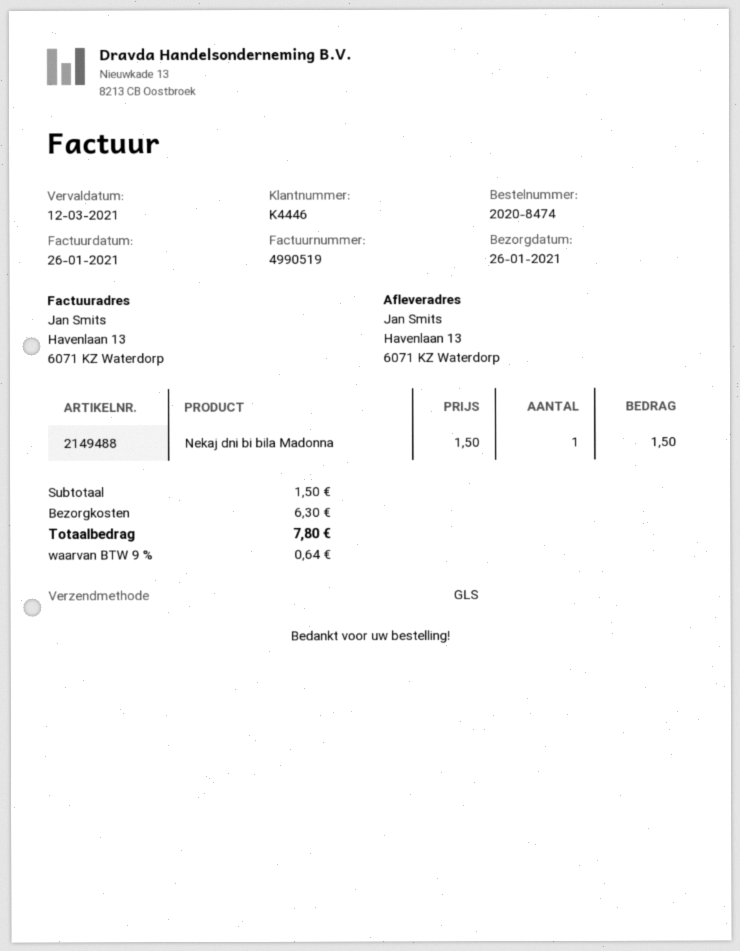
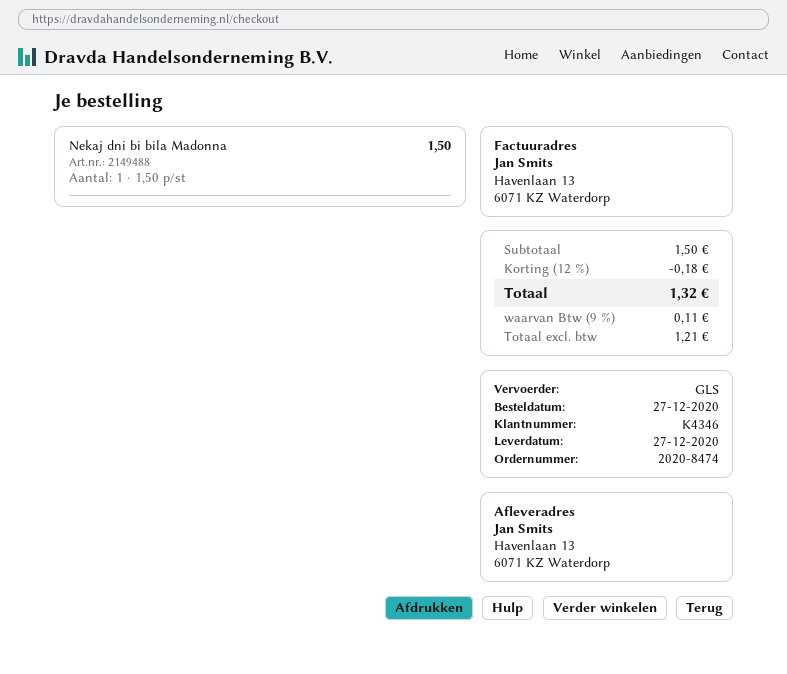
delivery date: 2021-01-26 -> 2020-12-27
customer number: K4446 -> K4346
discount: none -> 12% = 0.18
shipping: 6.30 -> none
tax: 9% = 0.64 -> 9% = 0.11
total: 7.80 -> 1.32

